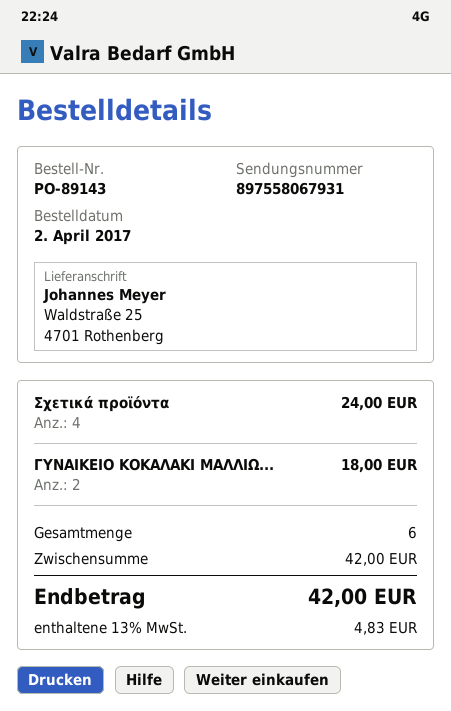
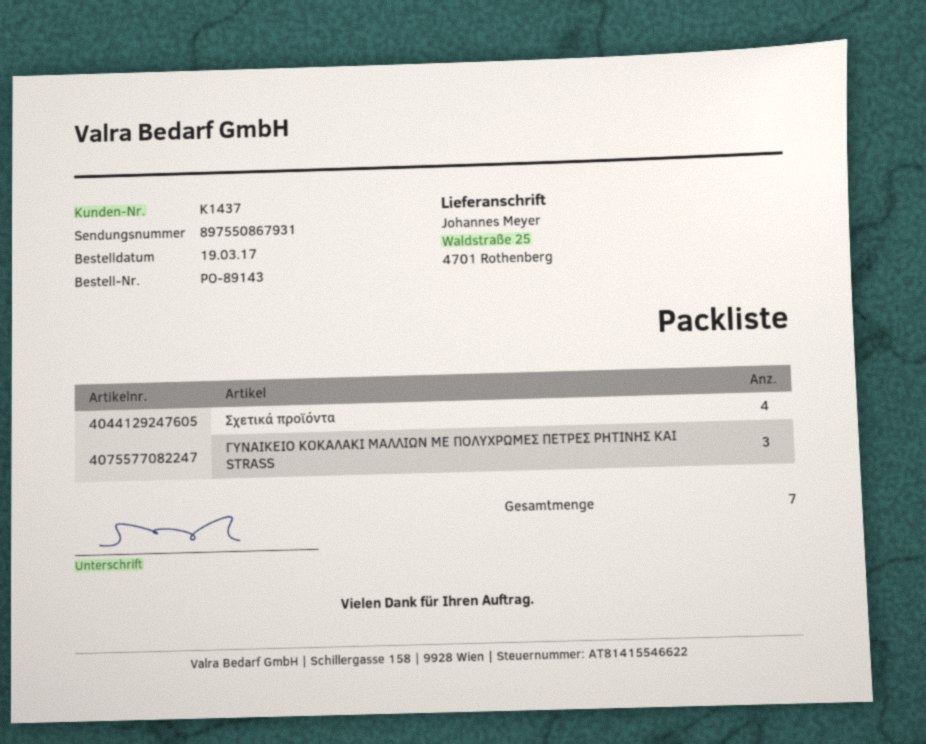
order date: 2017-04-02 -> 2017-03-19
tracking number: 897558067931 -> 897550867931
ΓΥΝΑΙΚΕΙΟ ΚΟΚΑΛΑΚΙ ΜΑΛΛΙΩ...: 2 -> 3
total quantity: 6 -> 7

